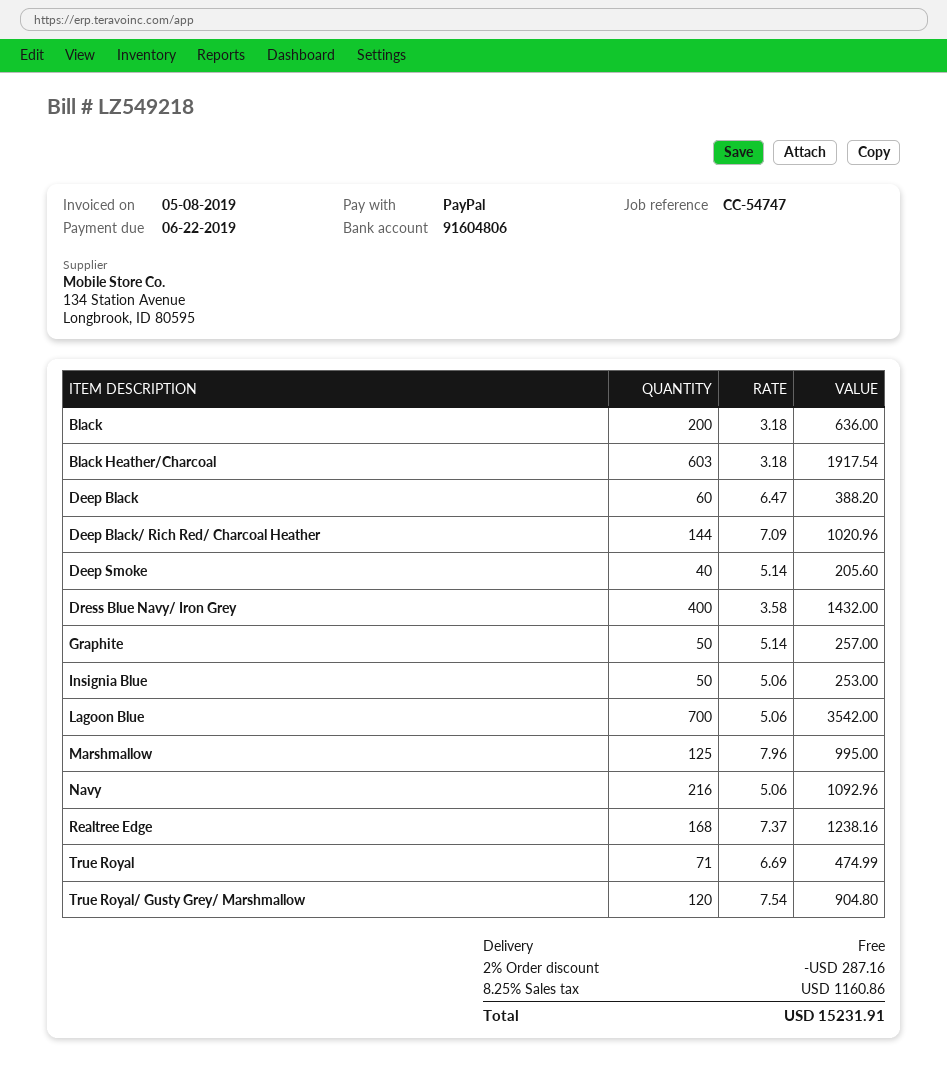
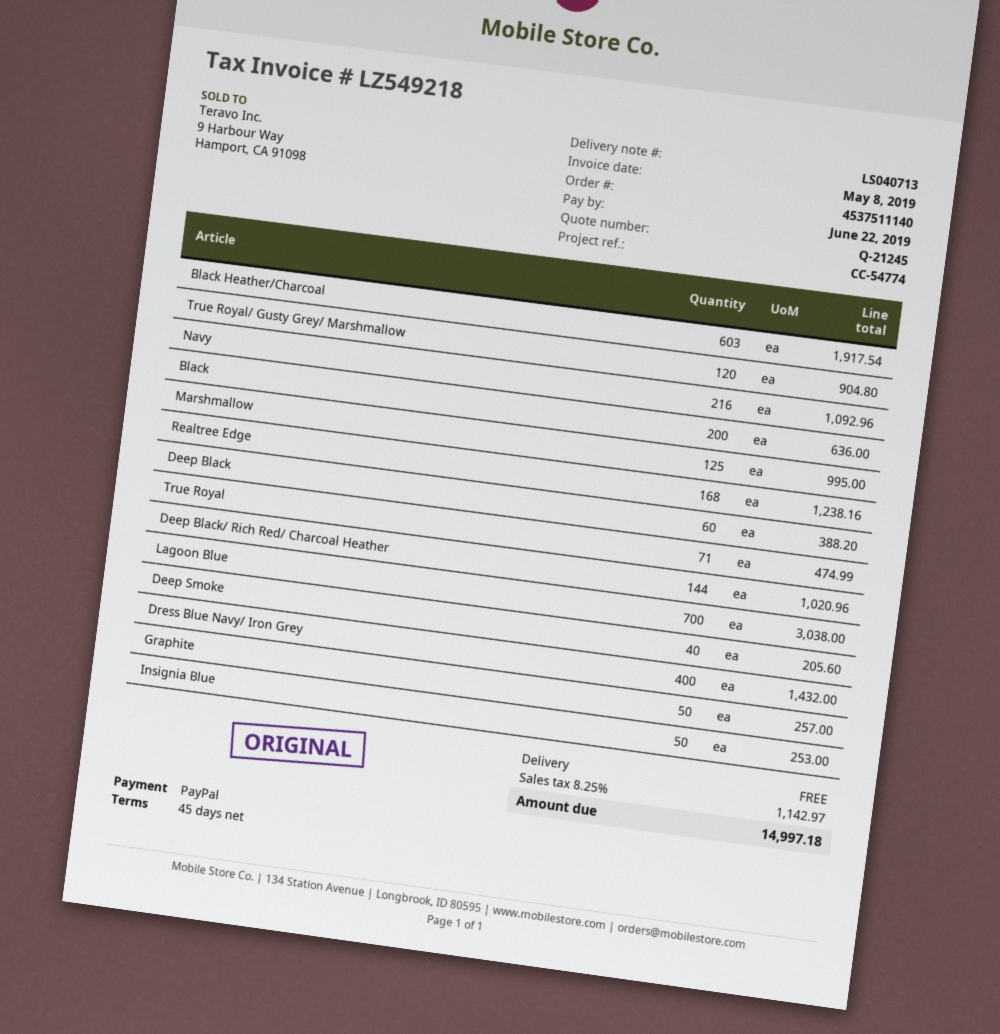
reference: CC-54747 -> CC-54774
Lagoon Blue: 700 for 3542.00 -> 700 for 3038.00
discount: 2% = 287.16 -> none
tax: 8.25% = 1160.86 -> 8.25% = 1142.97
total: 15231.91 -> 14997.18

